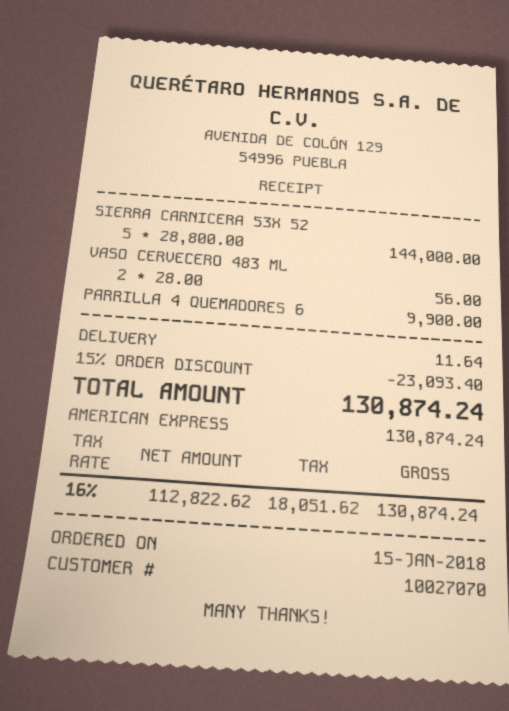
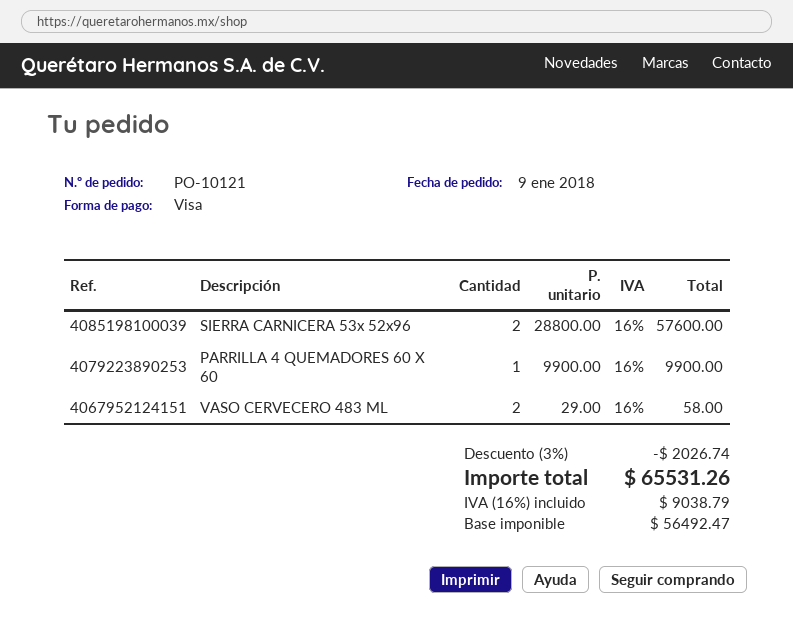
order date: 2018-01-15 -> 2018-01-09
payment method: American Express -> Visa
SIERRA CARNICERA 53X 52: 5 x 28800.00 = 144000.00 -> 2 x 28800.00 = 57600.00
VASO CERVECERO 483 ML: 2 x 28.00 = 56.00 -> 2 x 29.00 = 58.00
discount: 15% = 23093.40 -> 3% = 2026.74
shipping: 11.64 -> none
net: 112822.62 -> 56492.47
tax: 16% = 18051.62 -> 16% = 9038.79
total: 130874.24 -> 65531.26

